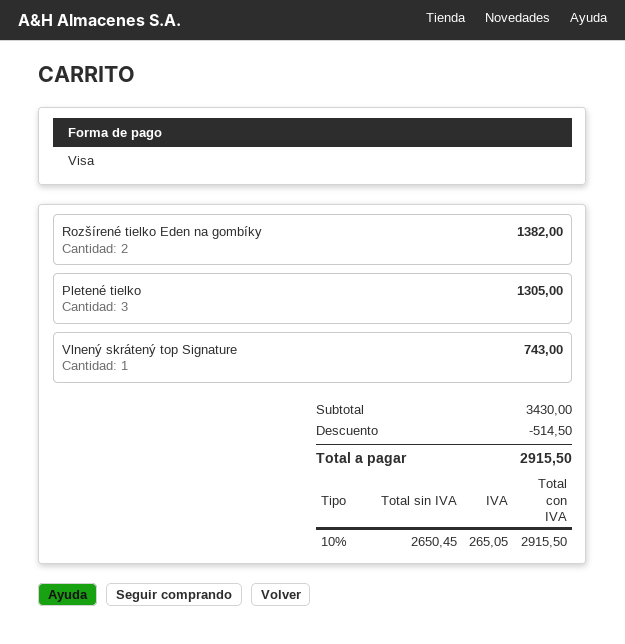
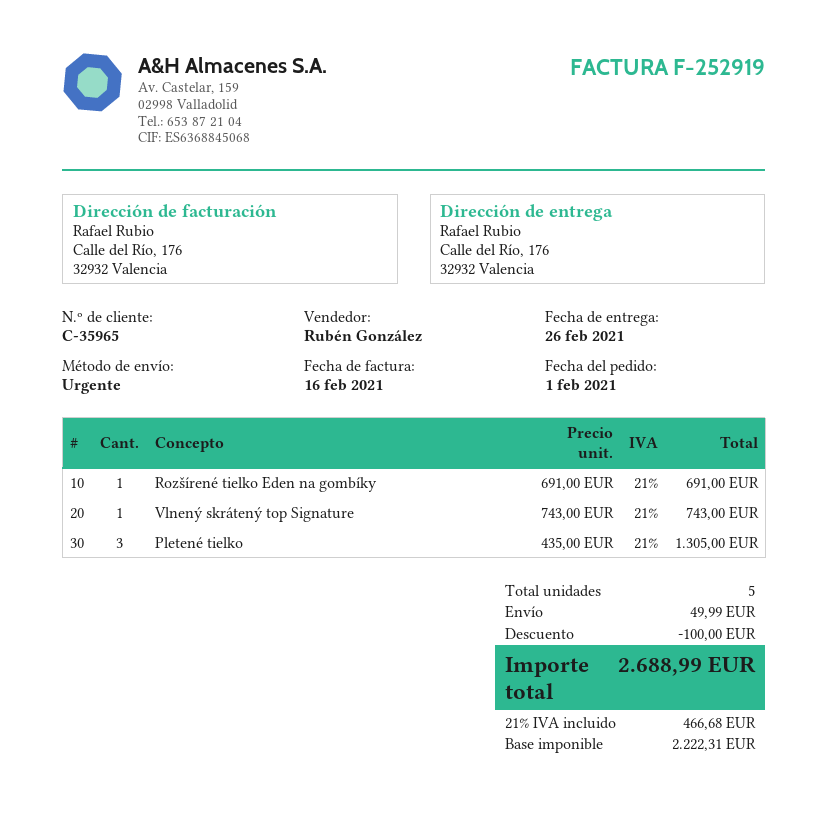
Rozšírené tielko Eden na gombíky: 2 for 1382.00 -> 1 for 691.00
discount: 514.50 -> 100.00
shipping: none -> 49.99
net: 2650.45 -> 2222.31
tax: 10% = 265.05 -> 21% = 466.68
total: 2915.50 -> 2688.99

